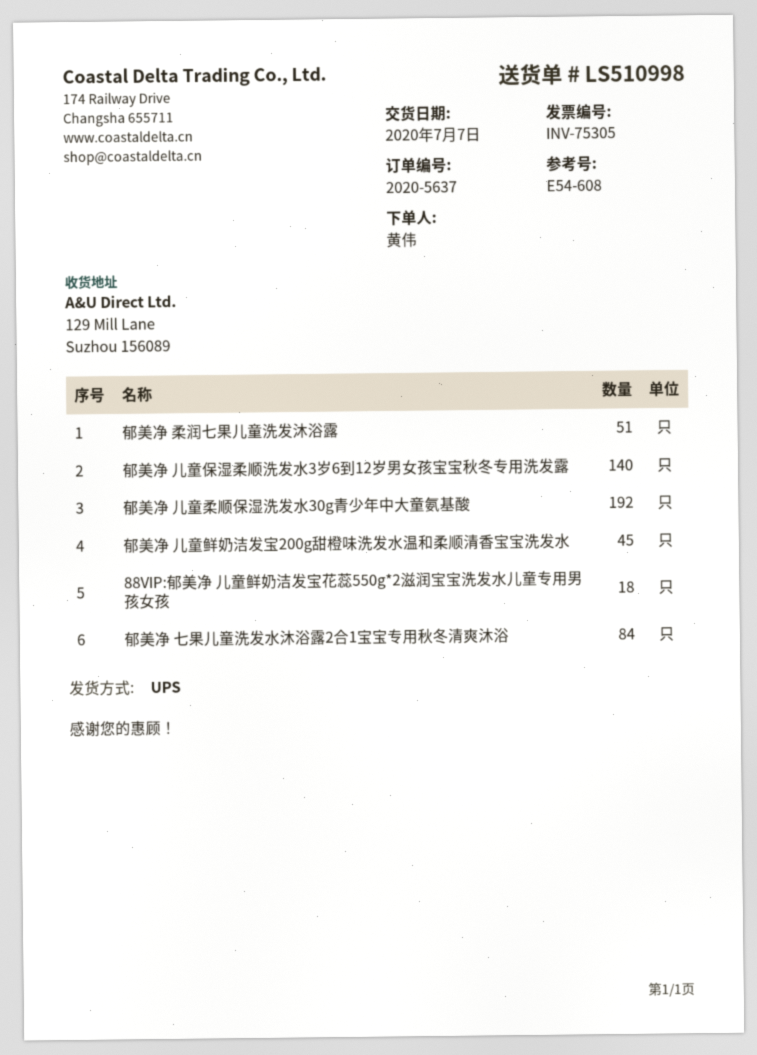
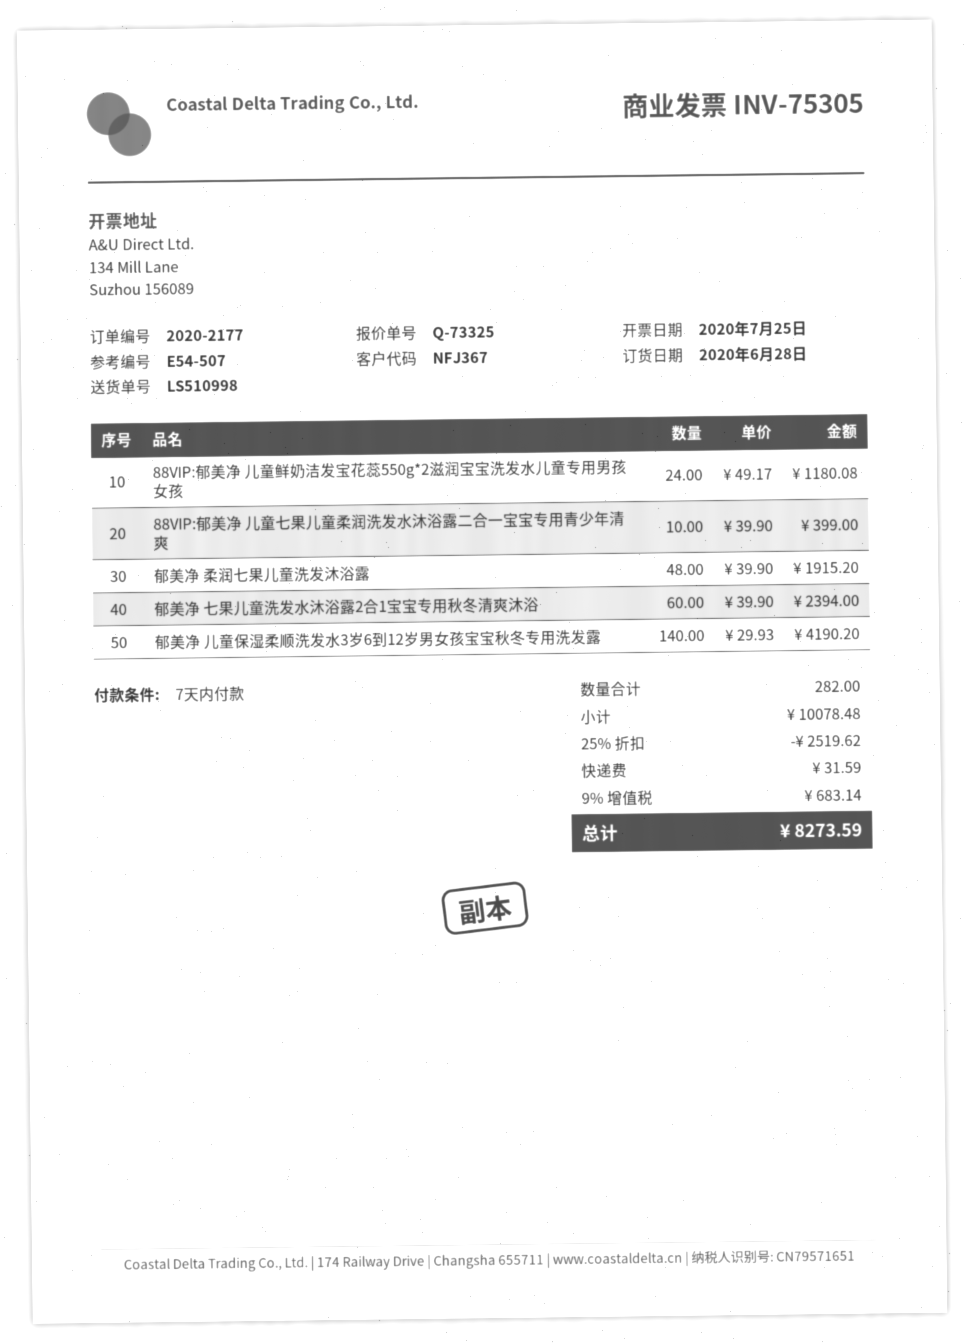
order number: 2020-5637 -> 2020-2177
reference: E54-608 -> E54-507
郁美净 柔润七果儿童洗发沐浴露: 51 -> 48
郁美净 儿童柔顺保湿洗发水30g青少年中大童氨基酸: 192 -> none
郁美净 儿童鲜奶洁发宝200g甜橙味洗发水温和柔顺清香宝宝洗发水: 45 -> none
88VIP:郁美净 儿童鲜奶洁发宝花蕊550g*2滋润宝宝洗发水儿童专用男孩女孩: 18 -> 24
郁美净 七果儿童洗发水沐浴露2合1宝宝专用秋冬清爽沐浴: 84 -> 60
88VIP:郁美净 儿童七果儿童柔润洗发水沐浴露二合一宝宝专用青少年清爽: none -> 10

